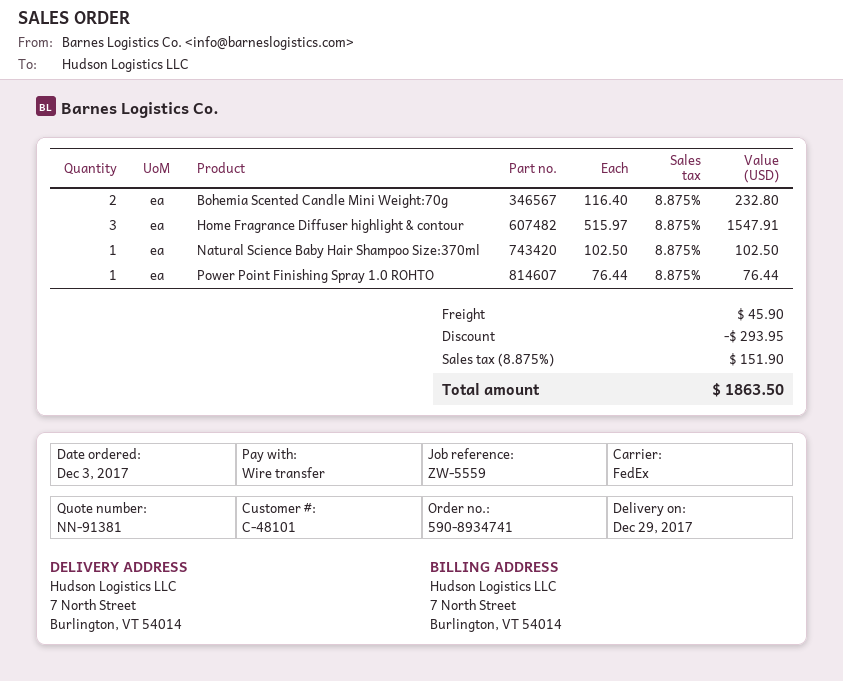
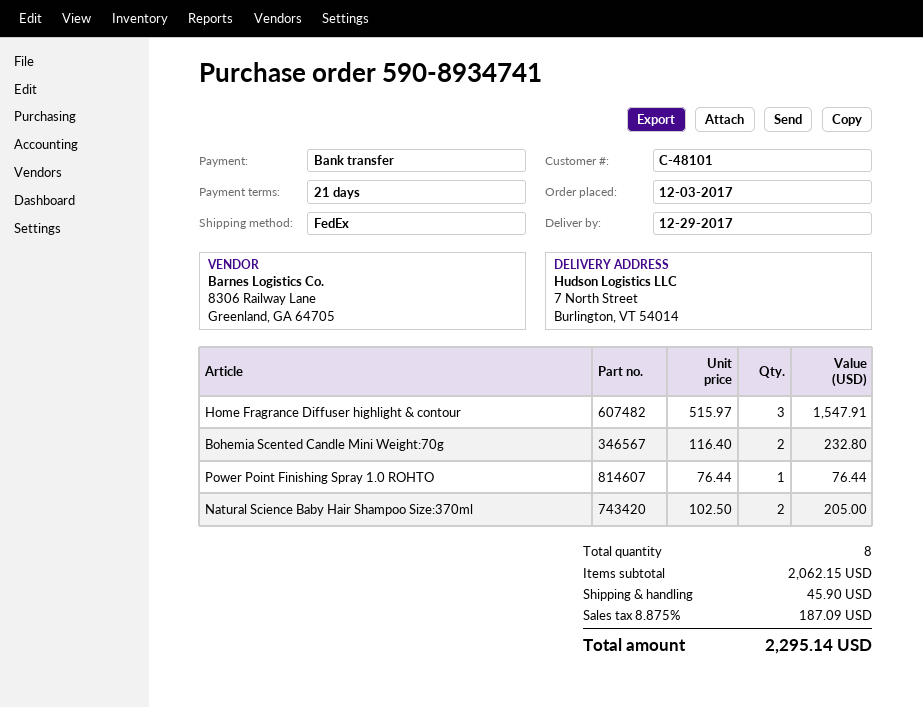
Natural Science Baby Hair Shampoo Size:370ml: 1 x 102.50 = 102.50 -> 2 x 102.50 = 205.00
discount: 293.95 -> none
tax: 8.875% = 151.90 -> 8.875% = 187.09
total: 1863.50 -> 2295.14

